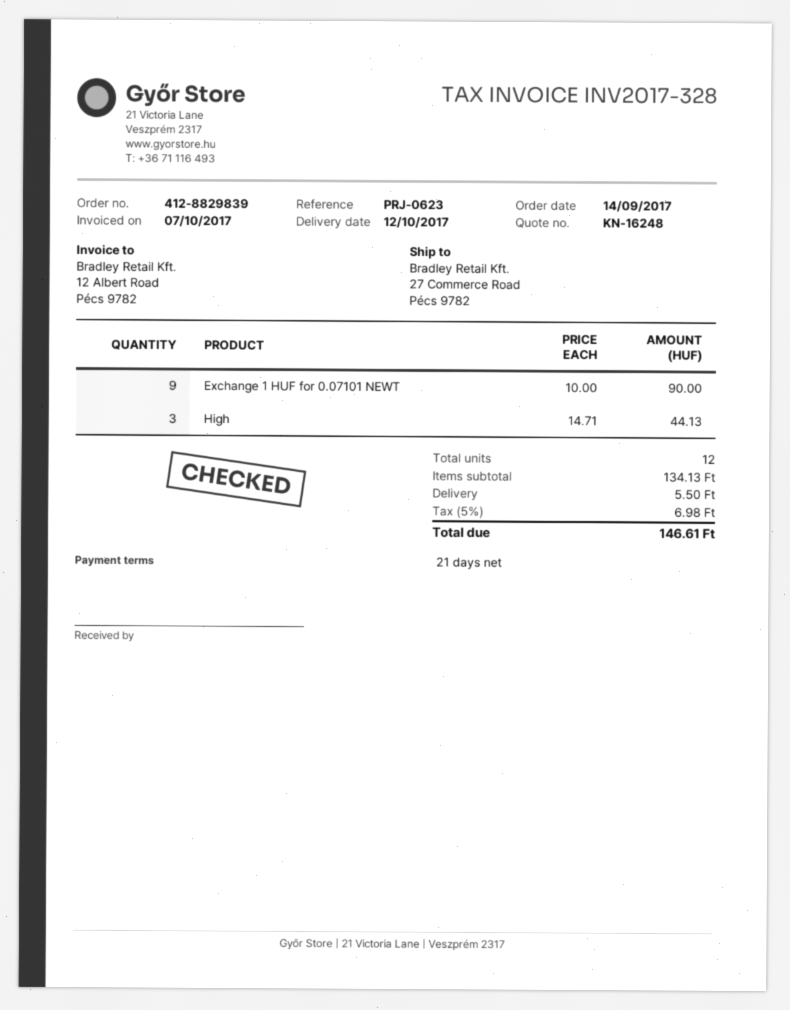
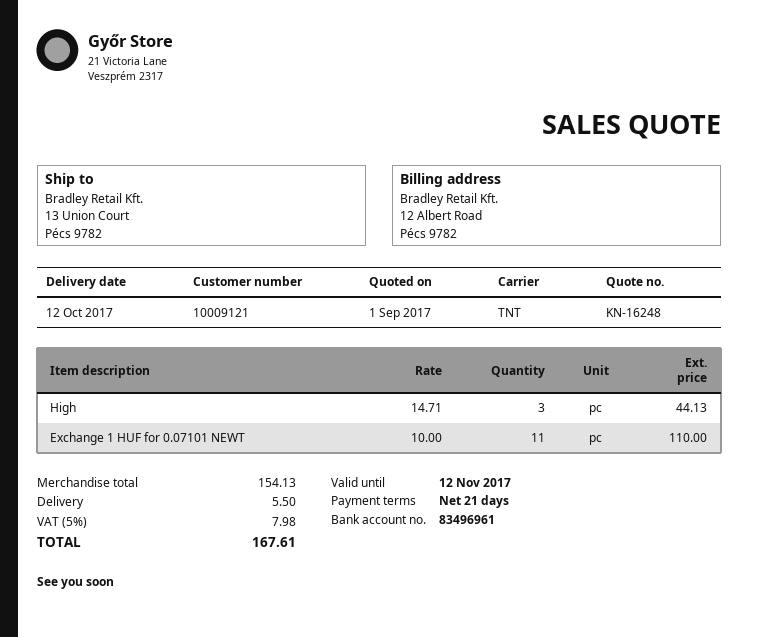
ship to: 27 Commerce Road, Pécs 9782 -> 13 Union Court, Pécs 9782
Exchange 1 HUF for 0.07101 NEWT: 9 x 10.00 = 90.00 -> 11 x 10.00 = 110.00
subtotal: 134.13 -> 154.13
tax: 5% = 6.98 -> 5% = 7.98
total: 146.61 -> 167.61

